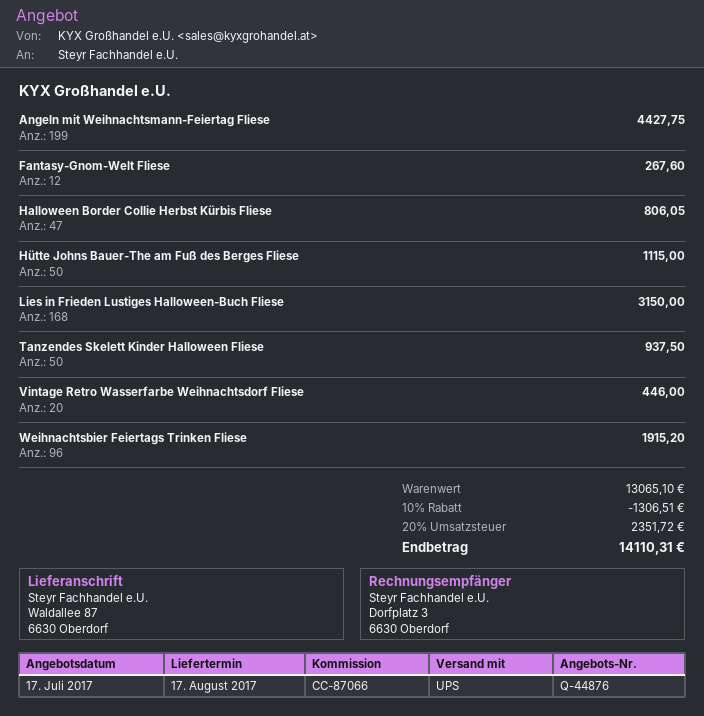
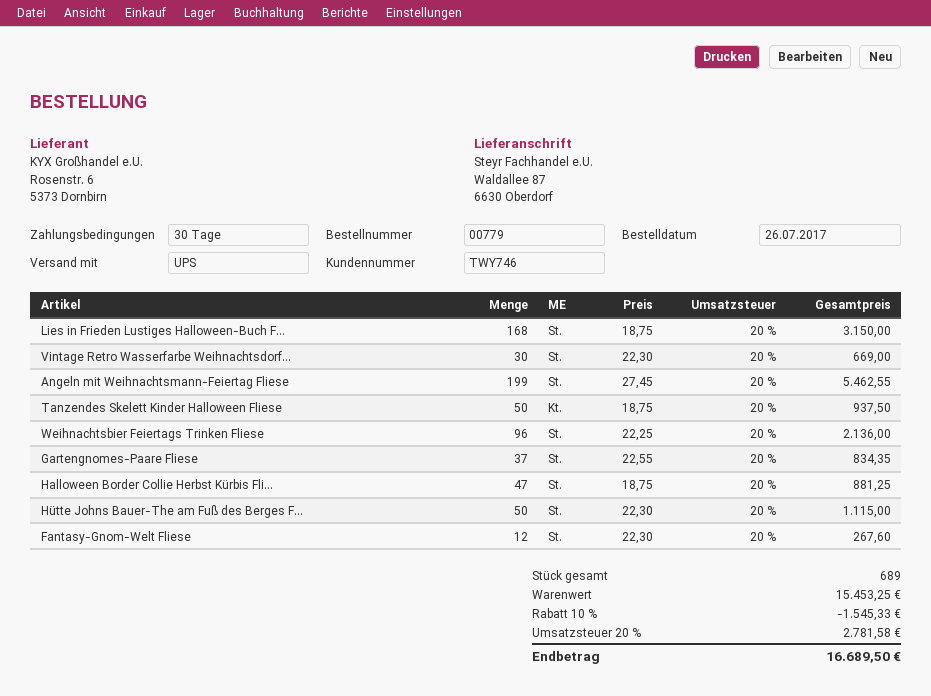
Angeln mit Weihnachtsmann-Feiertag Fliese: 199 for 4427.75 -> 199 for 5462.55
Halloween Border Collie Herbst Kürbis Fliese: 47 for 806.05 -> 47 for 881.25
Vintage Retro Wasserfarbe Weihnachtsdorf Fliese: 20 for 446.00 -> 30 for 669.00
Weihnachtsbier Feiertags Trinken Fliese: 96 for 1915.20 -> 96 for 2136.00
Gartengnomes-Paare Fliese: none -> 37 for 834.35
subtotal: 13065.10 -> 15453.25
discount: 10% = 1306.51 -> 10% = 1545.33
tax: 20% = 2351.72 -> 20% = 2781.58
total: 14110.31 -> 16689.50

